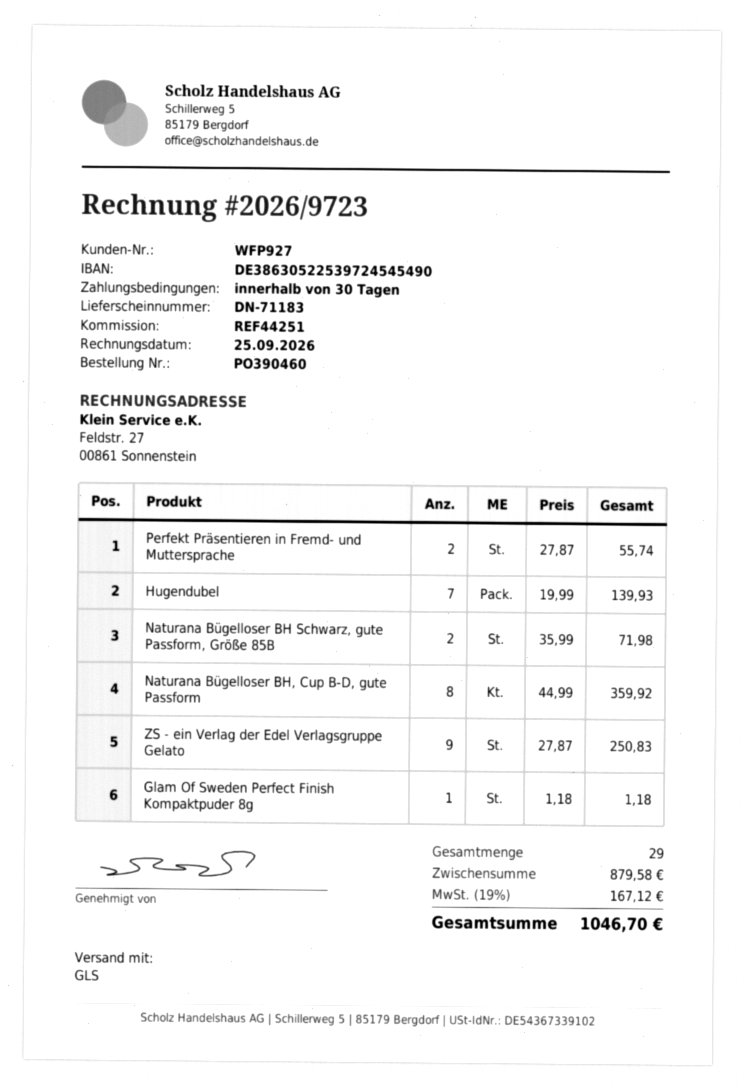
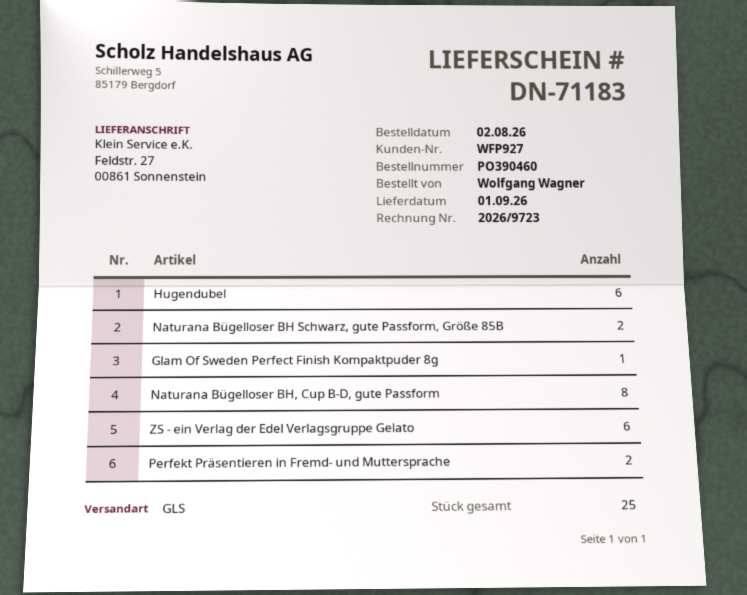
Hugendubel: 7 -> 6
ZS - ein Verlag der Edel Verlagsgruppe Gelato: 9 -> 6
total quantity: 29 -> 25

